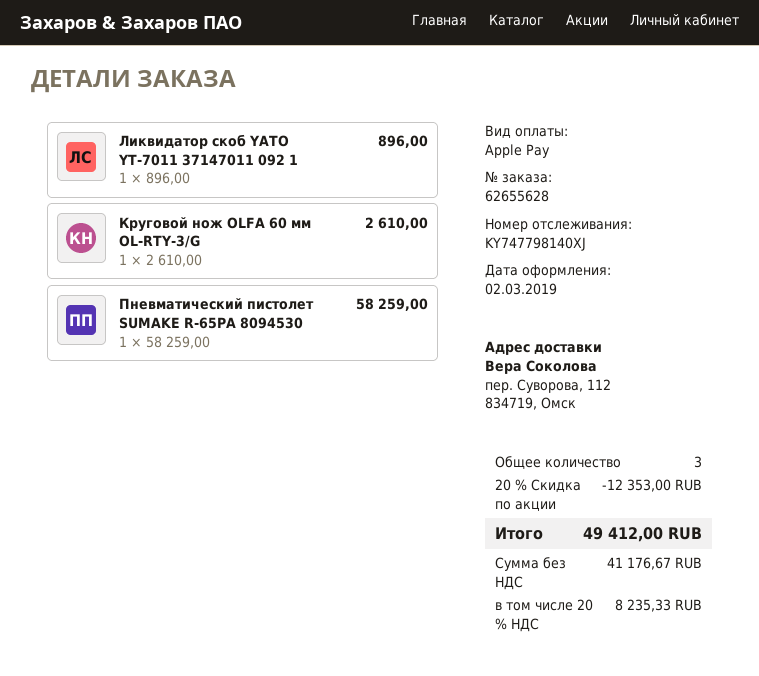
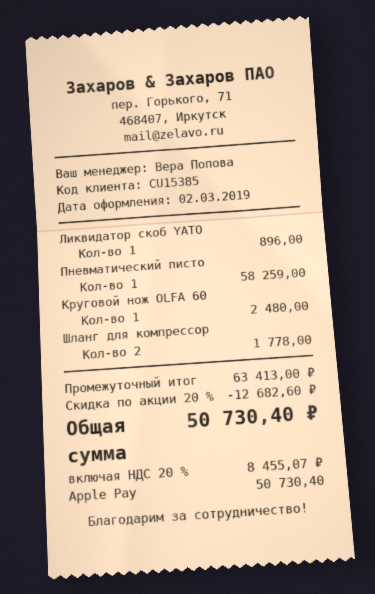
Круговой нож OLFA 60 мм OL-RTY-3/G: 1 for 2610.00 -> 1 for 2480.00
Шланг для компрессор: none -> 2 for 1778.00
discount: 20% = 12353.00 -> 20% = 12682.60
tax: 20% = 8235.33 -> 20% = 8455.07
total: 49412.00 -> 50730.40

